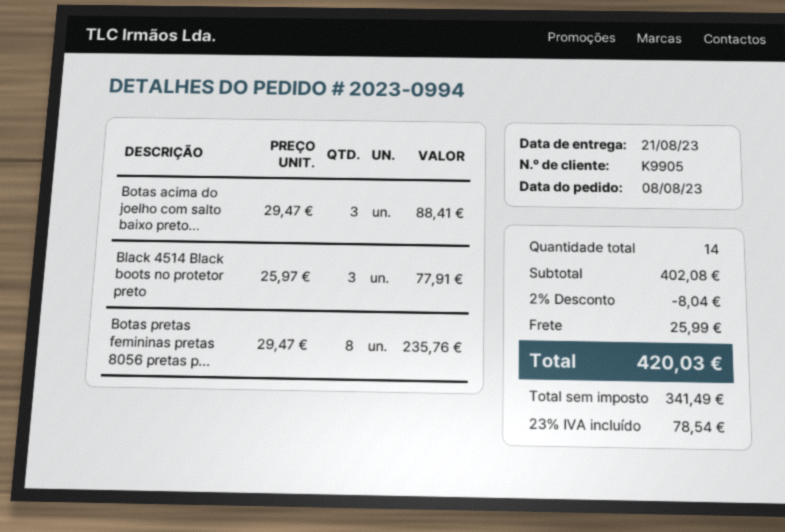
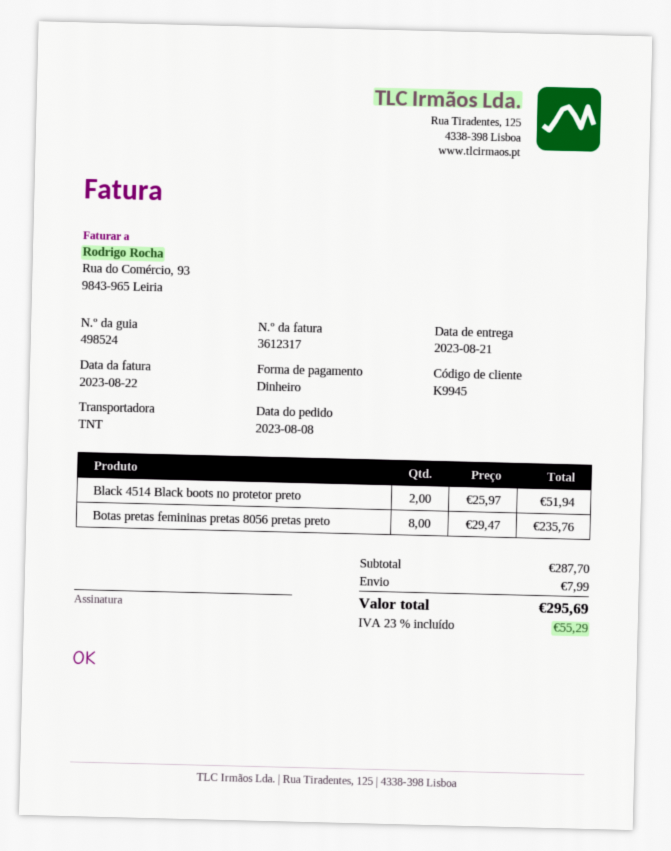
customer number: K9905 -> K9945
Botas acima do joelho com salto baixo preto...: 3 x 29.47 = 88.41 -> none
Black 4514 Black boots no protetor preto: 3 x 25.97 = 77.91 -> 2 x 25.97 = 51.94
subtotal: 402.08 -> 287.70
discount: 2% = 8.04 -> none
shipping: 25.99 -> 7.99
tax: 23% = 78.54 -> 23% = 55.29
total: 420.03 -> 295.69

